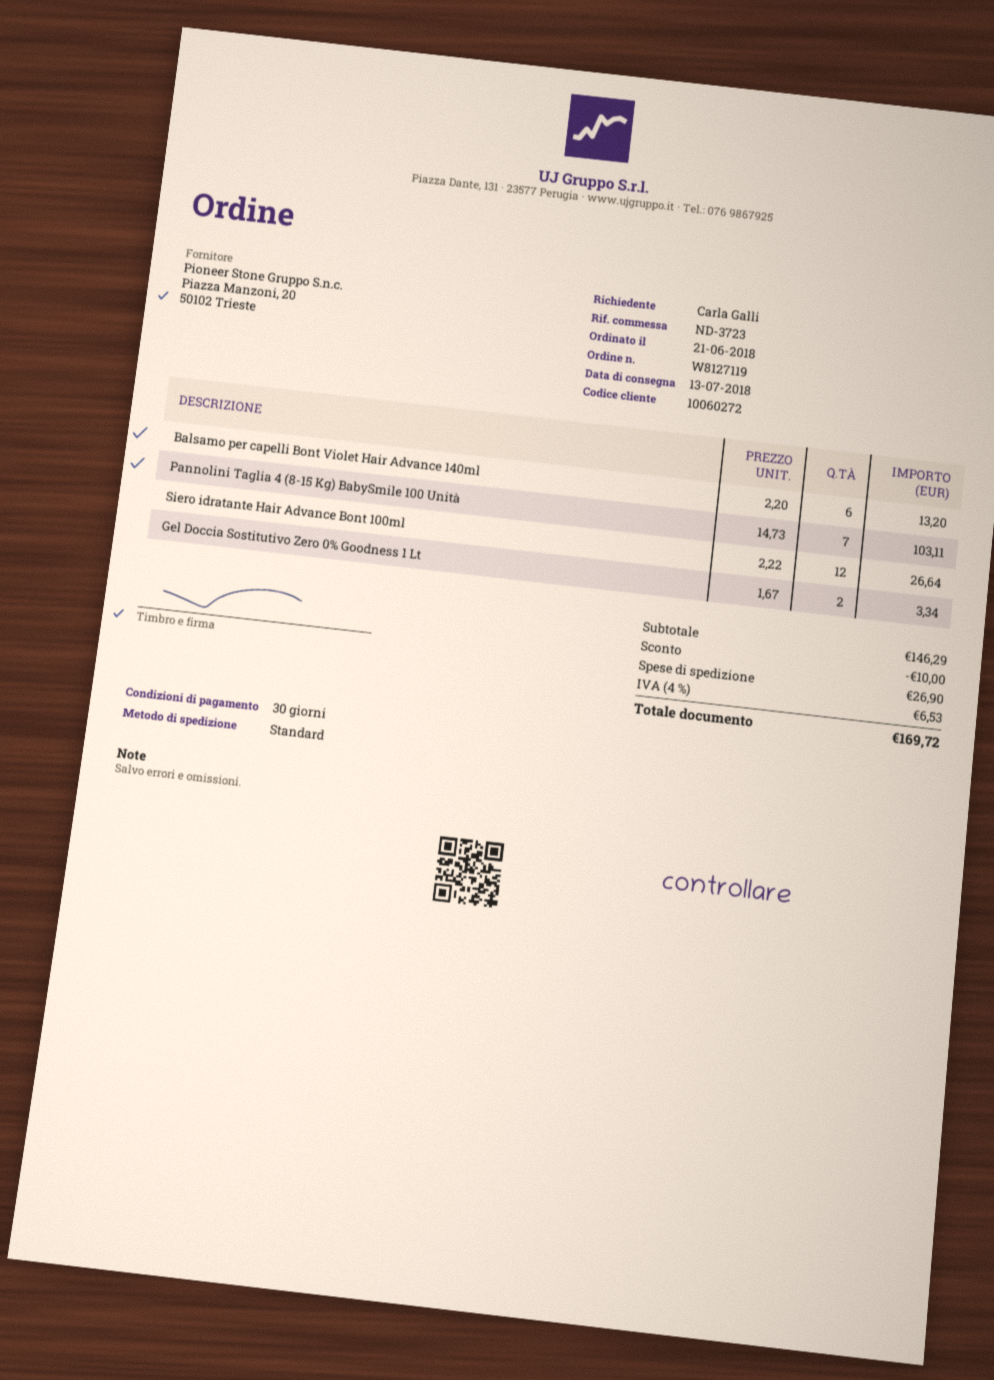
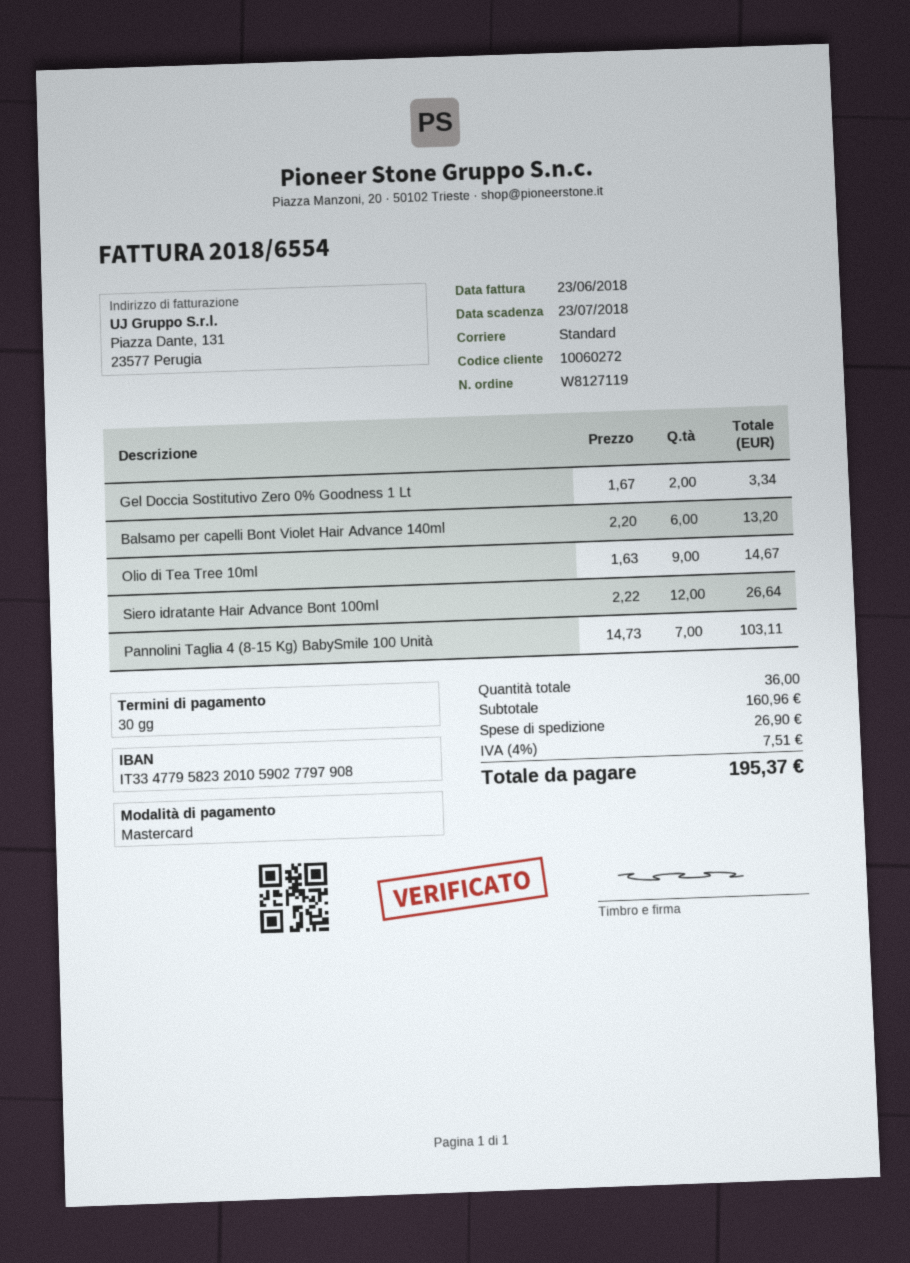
Olio di Tea Tree 10ml: none -> 9 x 1.63 = 14.67
subtotal: 146.29 -> 160.96
discount: 10.00 -> none
tax: 4% = 6.53 -> 4% = 7.51
total: 169.72 -> 195.37

